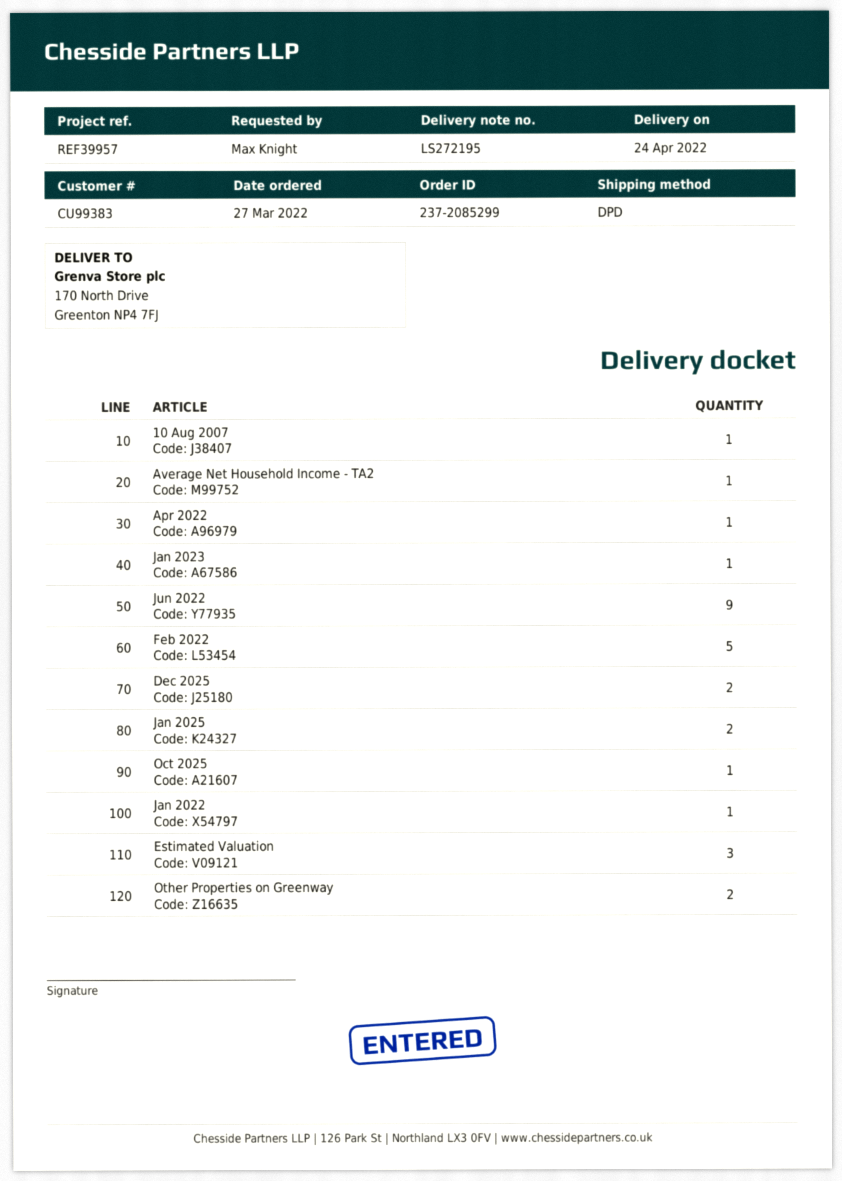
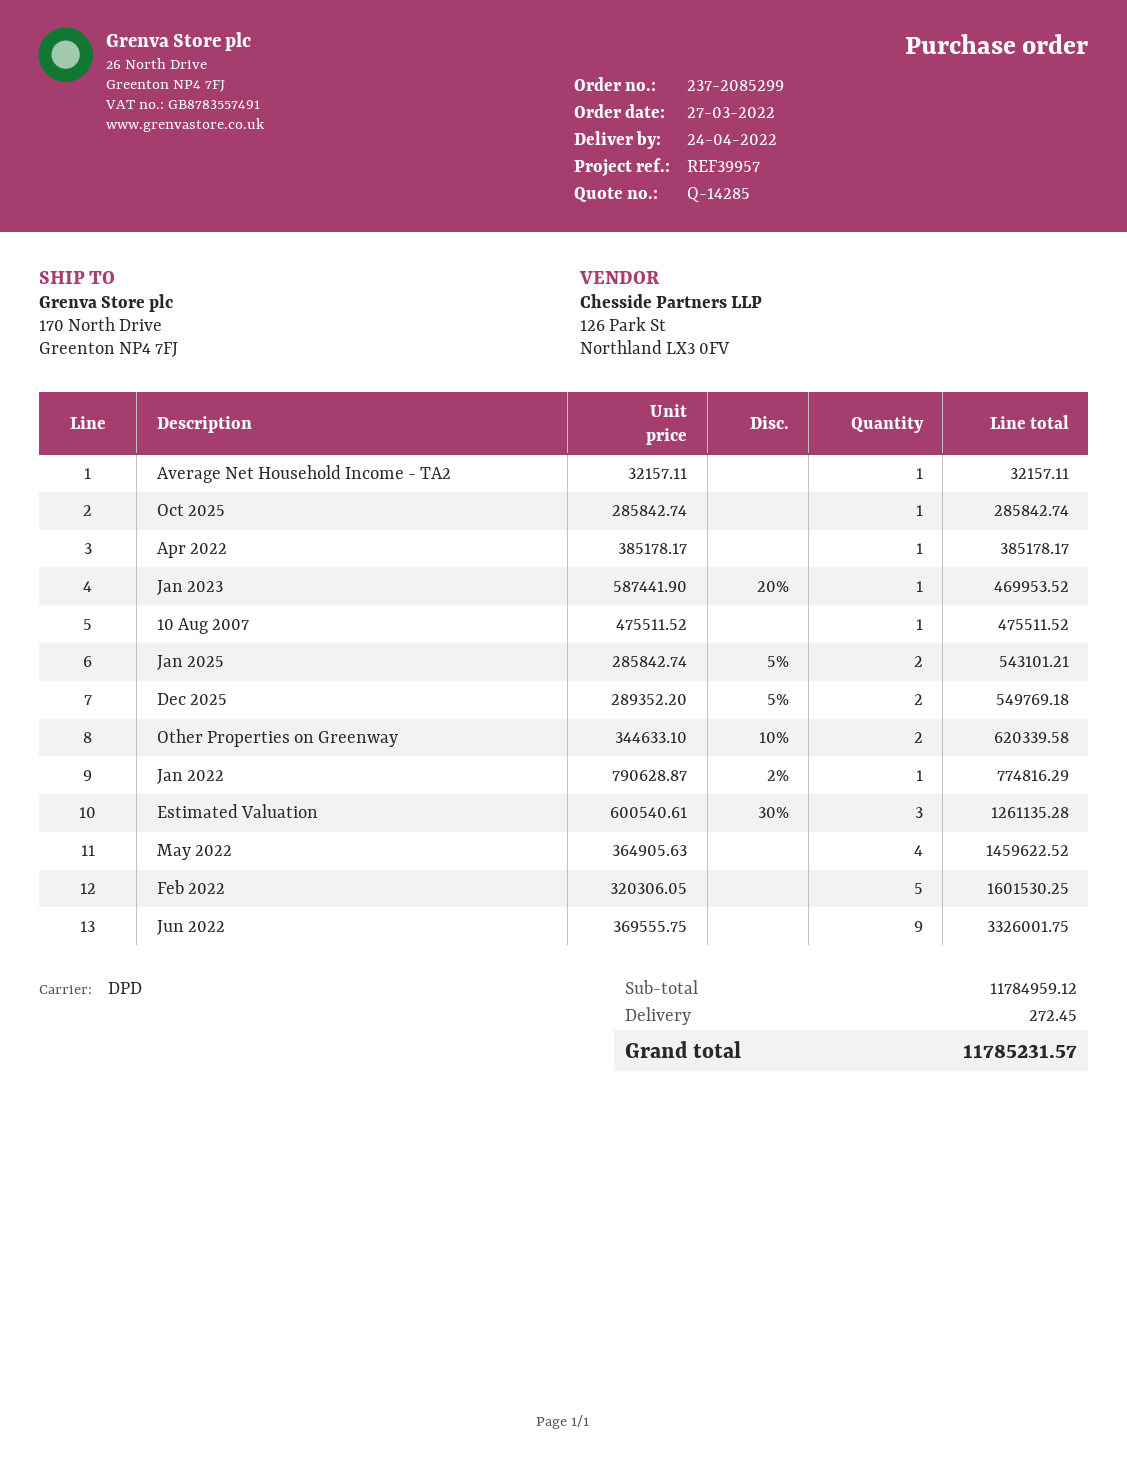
May 2022: none -> 4

